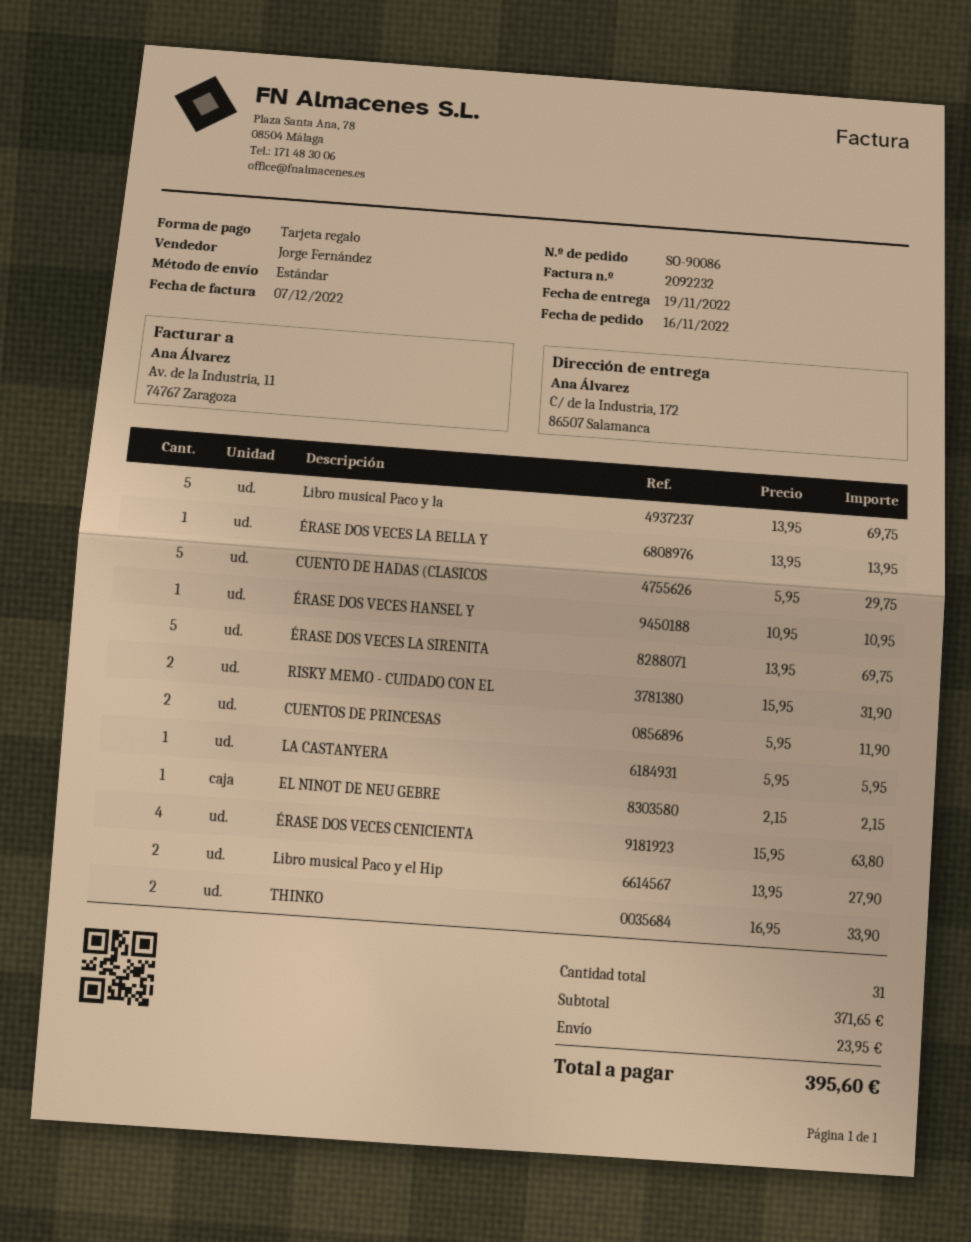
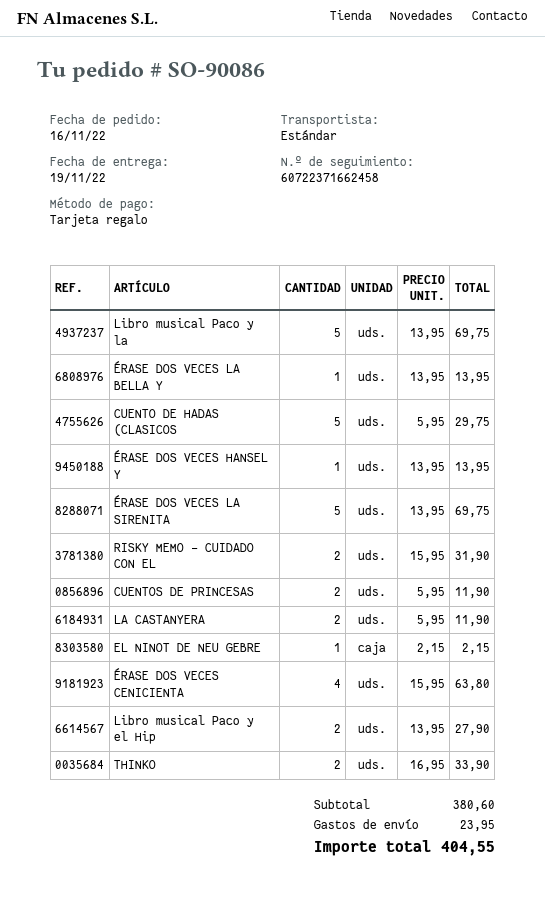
ÉRASE DOS VECES HANSEL Y: 1 x 10.95 = 10.95 -> 1 x 13.95 = 13.95
LA CASTANYERA: 1 x 5.95 = 5.95 -> 2 x 5.95 = 11.90
subtotal: 371.65 -> 380.60
total: 395.60 -> 404.55

